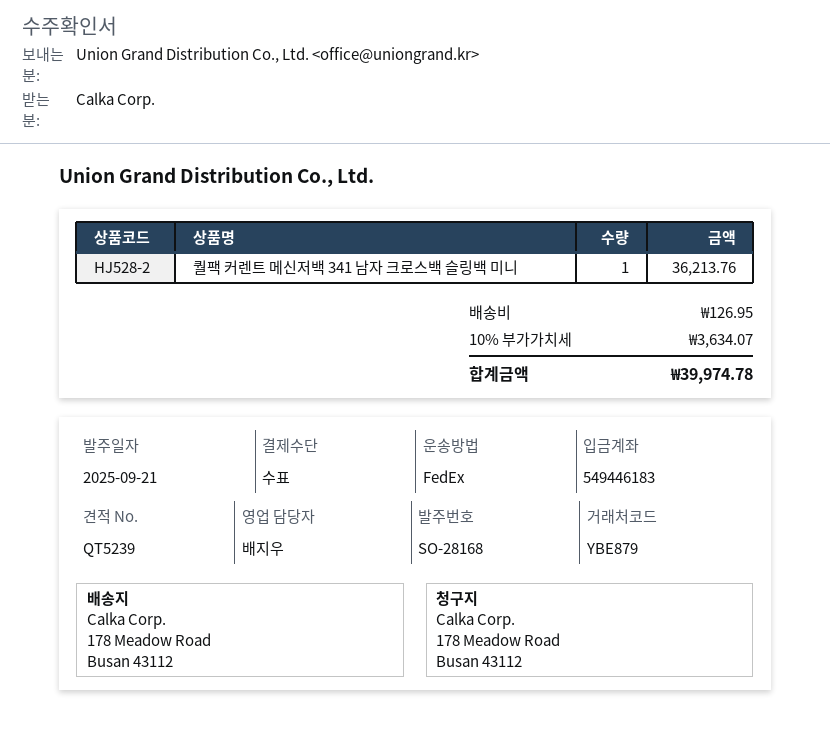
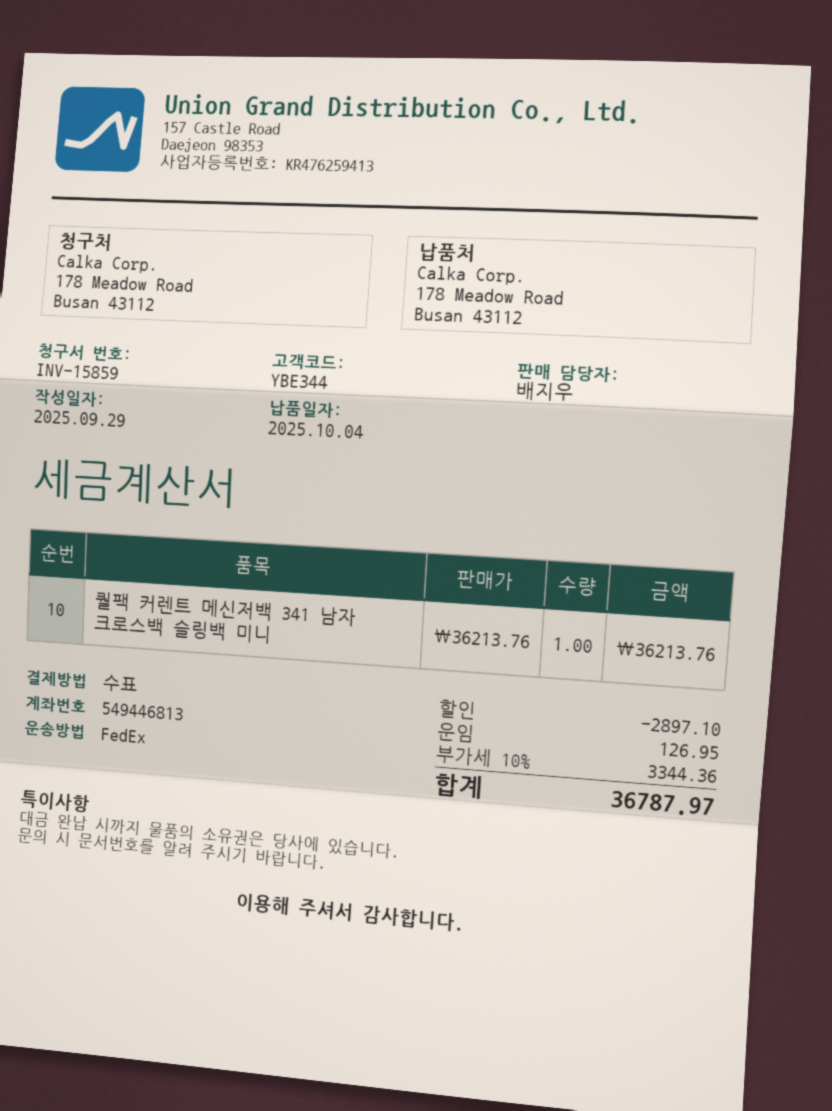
customer number: YBE879 -> YBE344
bank account: 549446183 -> 549446813
discount: none -> 2897.10
tax: 10% = 3634.07 -> 10% = 3344.36
total: 39974.78 -> 36787.97

